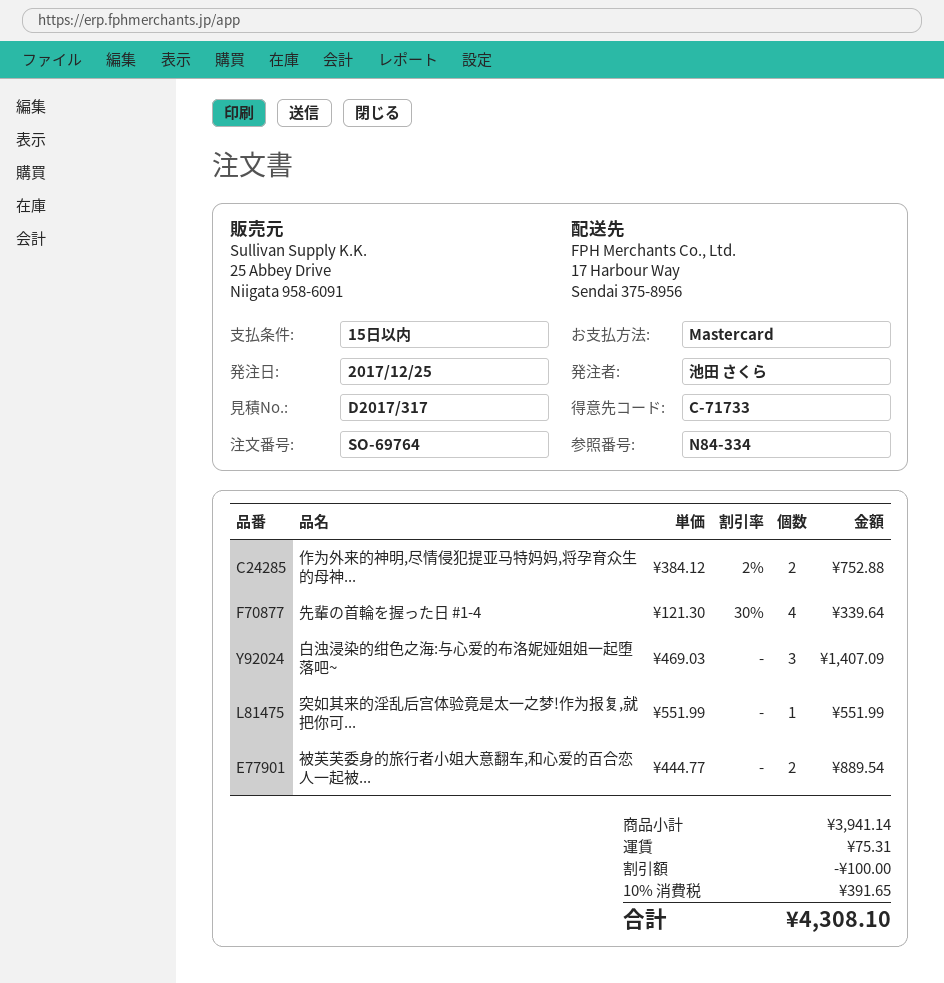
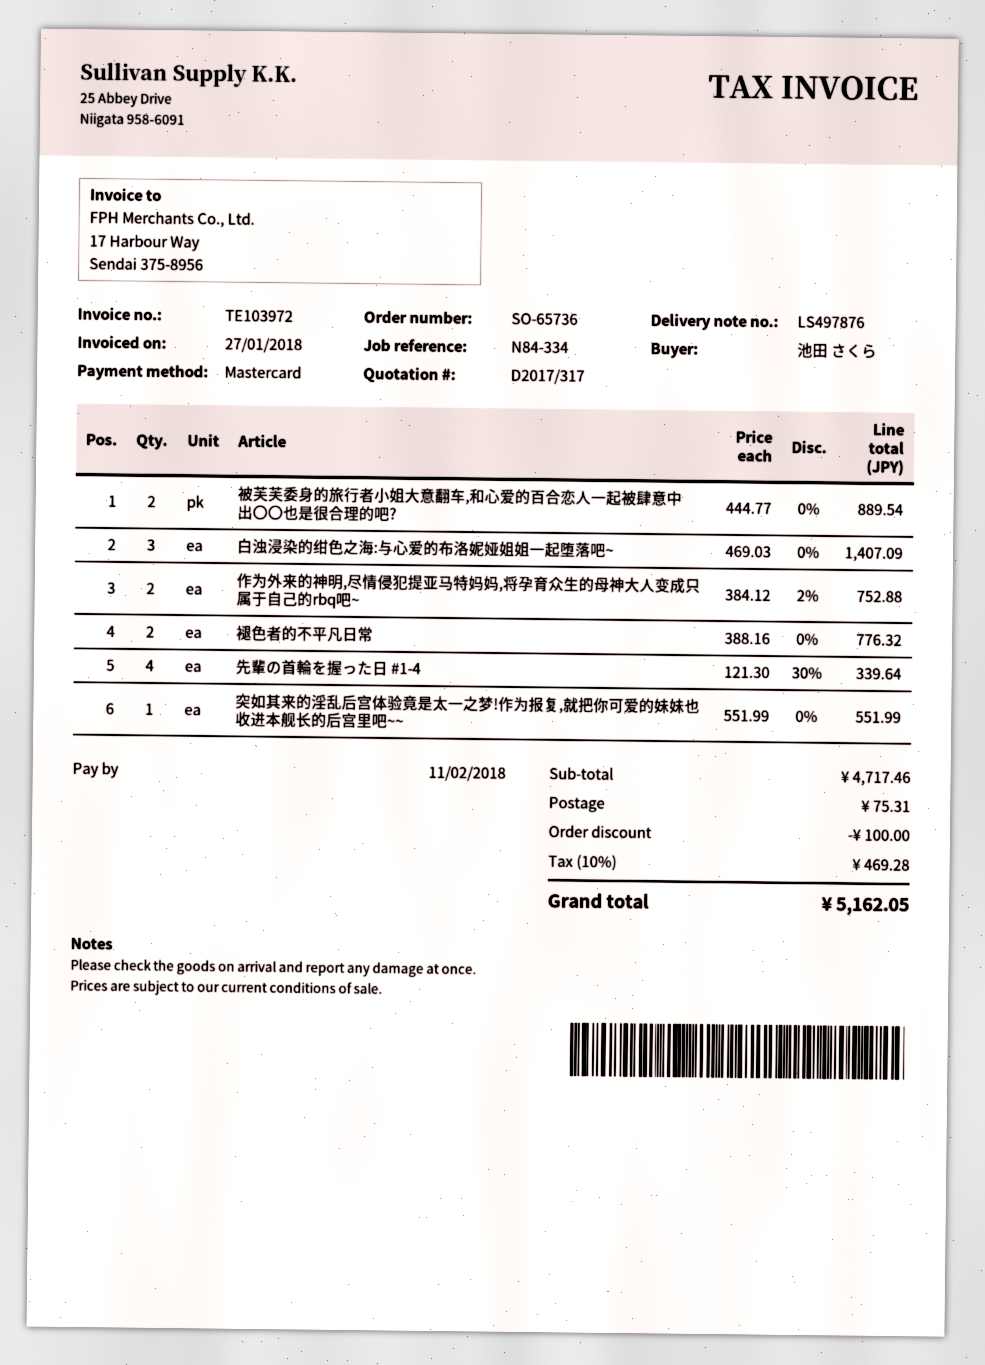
order number: SO-69764 -> SO-65736
褪色者的不平凡日常: none -> 2 x 388.16 = 776.32
subtotal: 3941.14 -> 4717.46
tax: 10% = 391.65 -> 10% = 469.28
total: 4308.10 -> 5162.05

